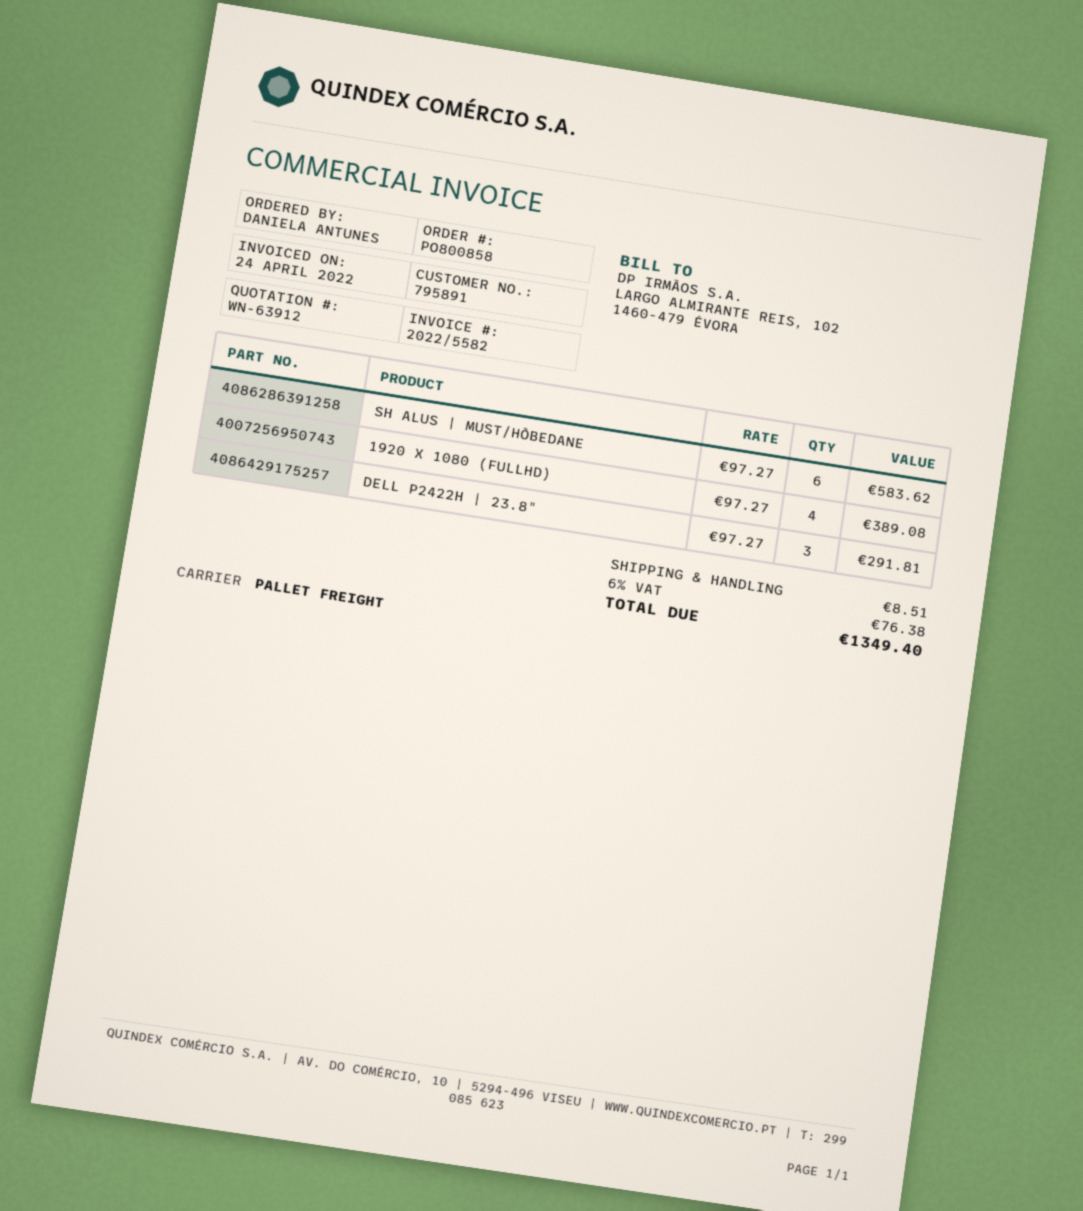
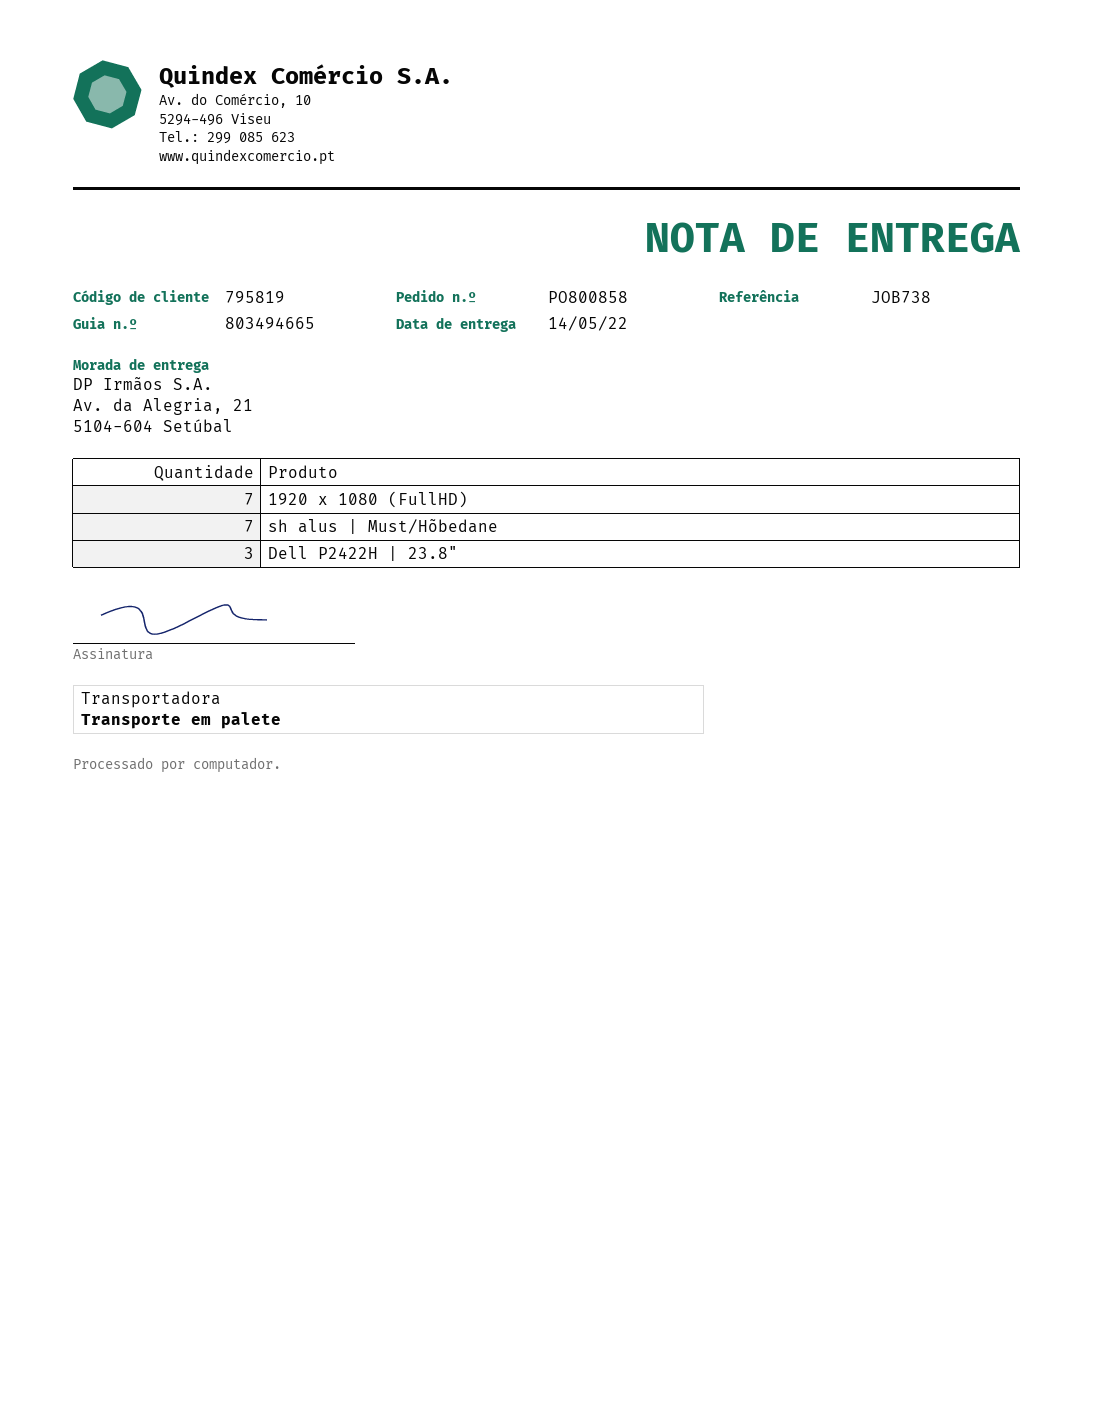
customer number: 795891 -> 795819
SH ALUS | MUST/HÕBEDANE: 6 -> 7
1920 X 1080 (FULLHD): 4 -> 7

